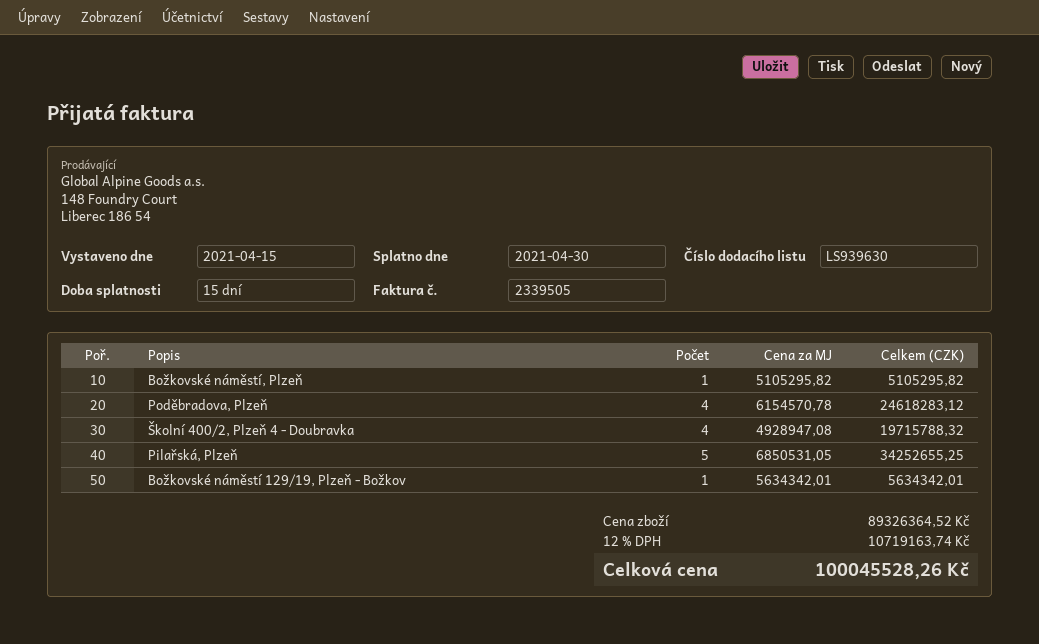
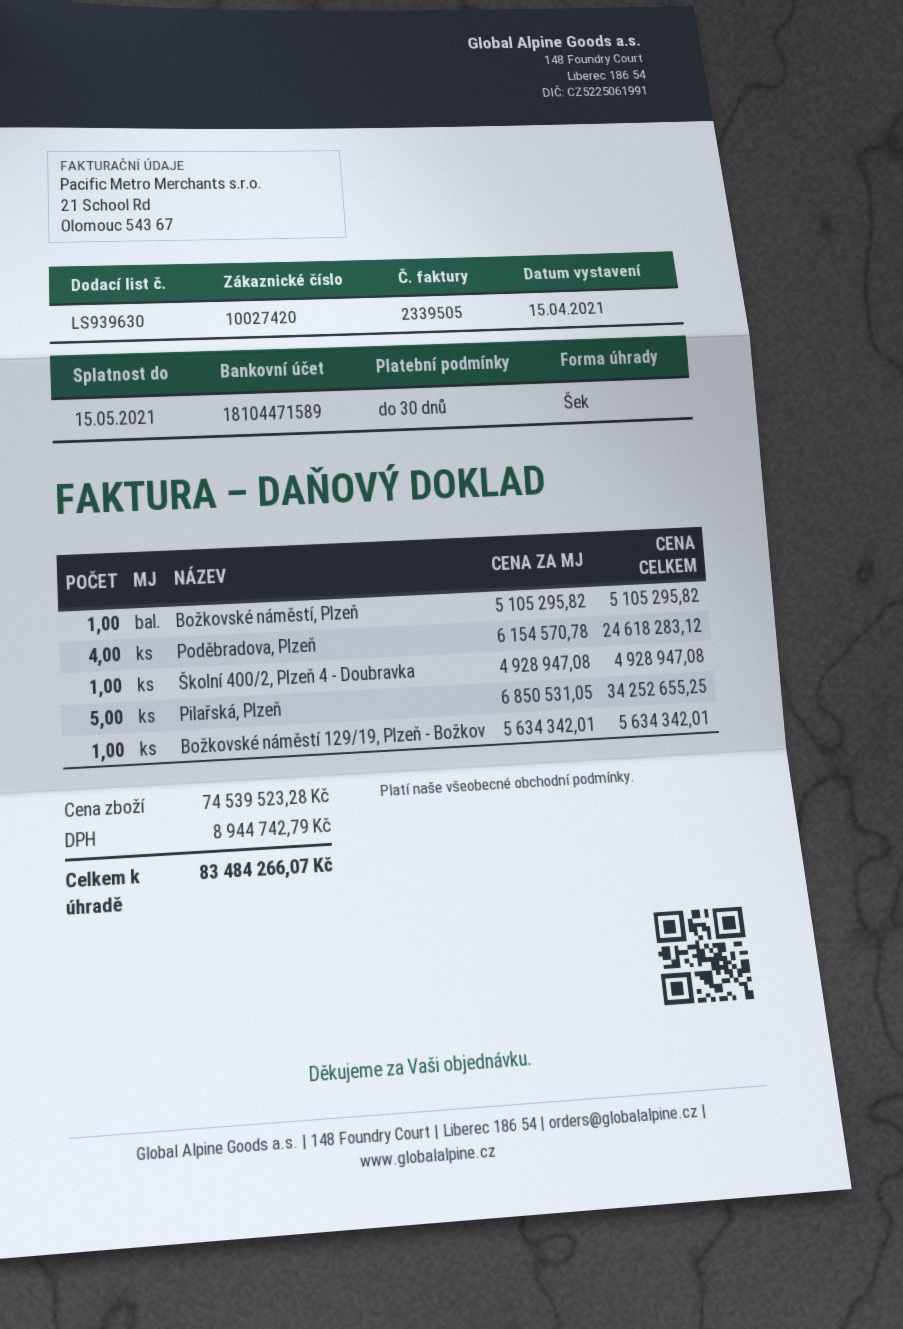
payment terms: 15 days -> 30 days
due date: 2021-04-30 -> 2021-05-15
Školní 400/2, Plzeň 4 - Doubravka: 4 x 4928947.08 = 19715788.32 -> 1 x 4928947.08 = 4928947.08
subtotal: 89326364.52 -> 74539523.28
tax: 10719163.74 -> 8944742.79
total: 100045528.26 -> 83484266.07

